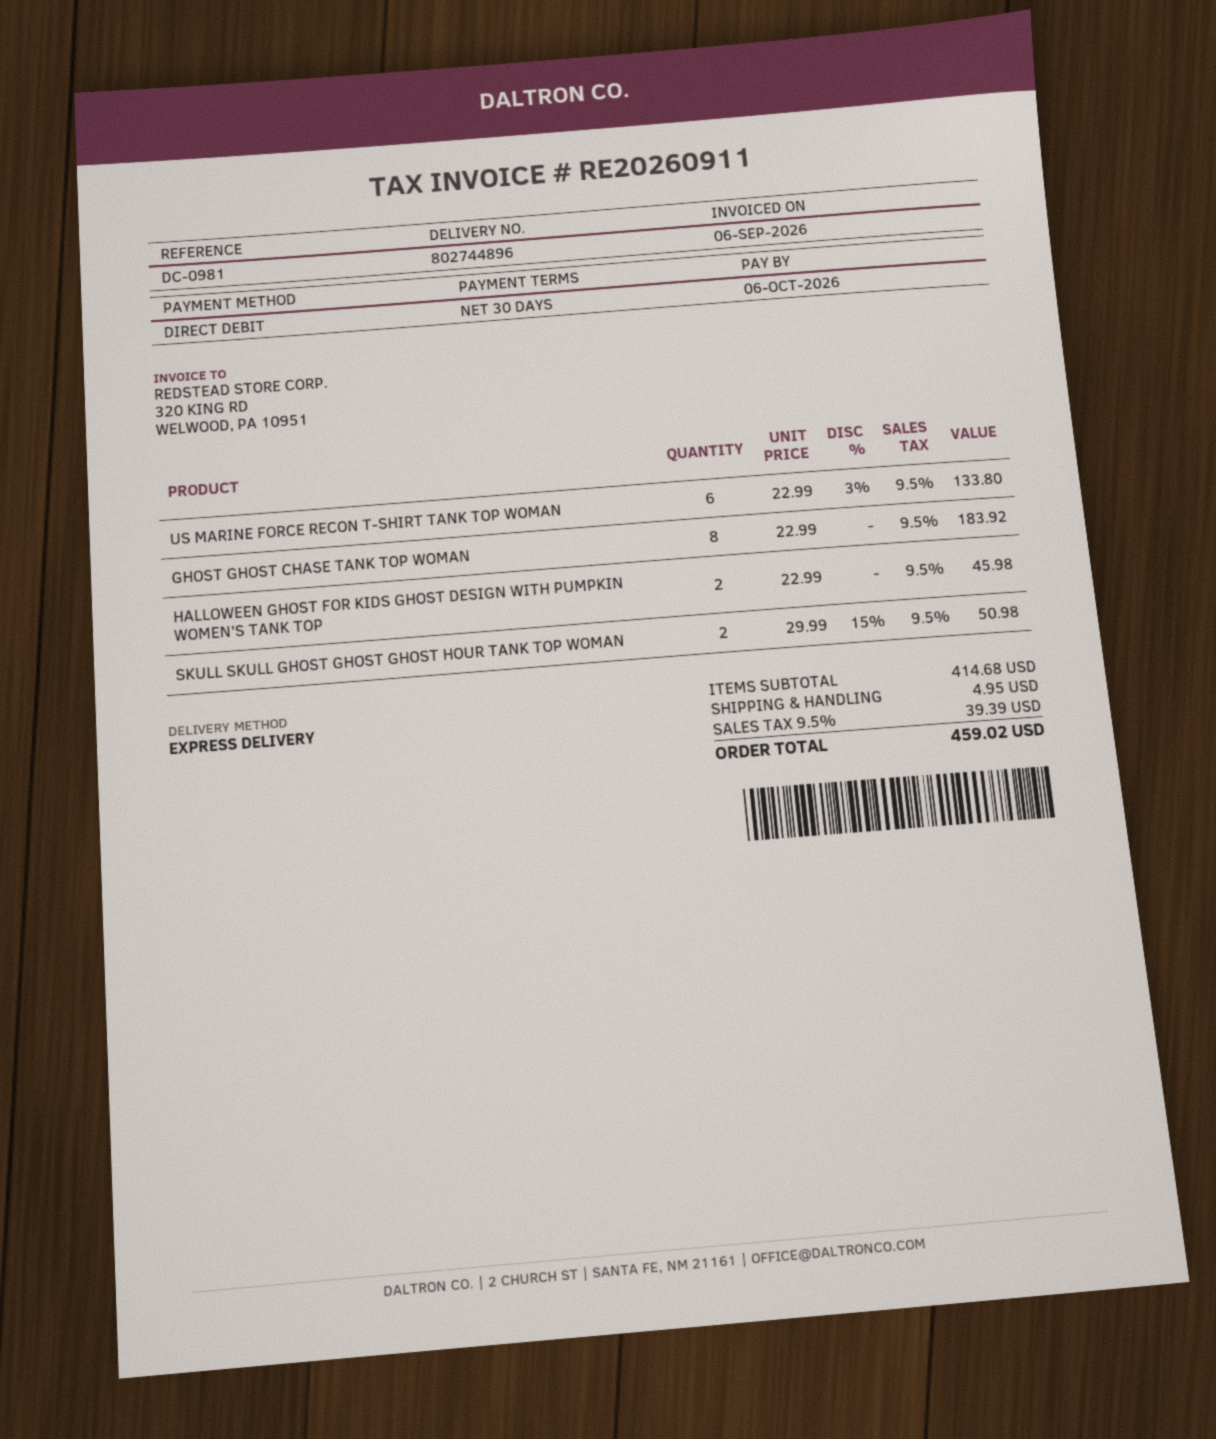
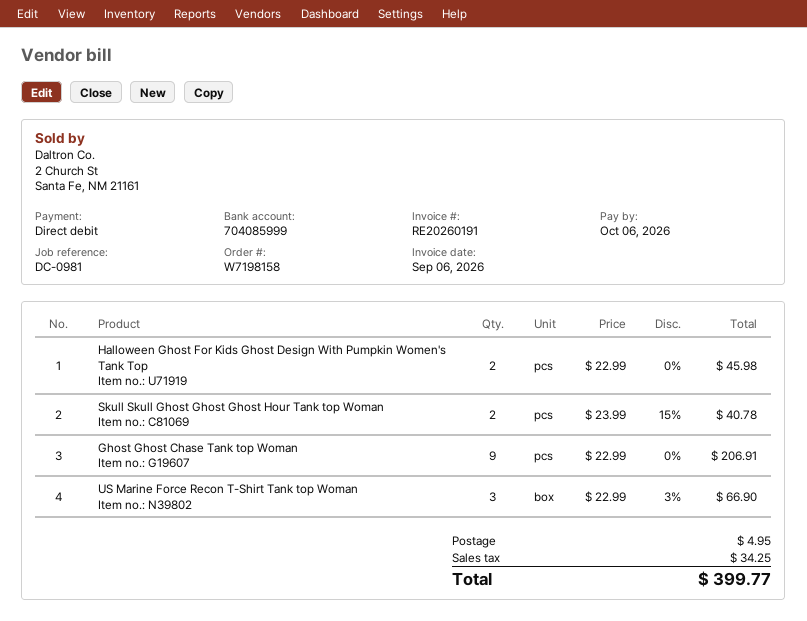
invoice number: RE20260911 -> RE20260191
US MARINE FORCE RECON T-SHIRT TANK TOP WOMAN: 6 x 22.99 - 3% = 133.80 -> 3 x 22.99 - 3% = 66.90
GHOST GHOST CHASE TANK TOP WOMAN: 8 x 22.99 = 183.92 -> 9 x 22.99 = 206.91
SKULL SKULL GHOST GHOST GHOST HOUR TANK TOP WOMAN: 2 x 29.99 - 15% = 50.98 -> 2 x 23.99 - 15% = 40.78
tax: 39.39 -> 34.25
total: 459.02 -> 399.77

